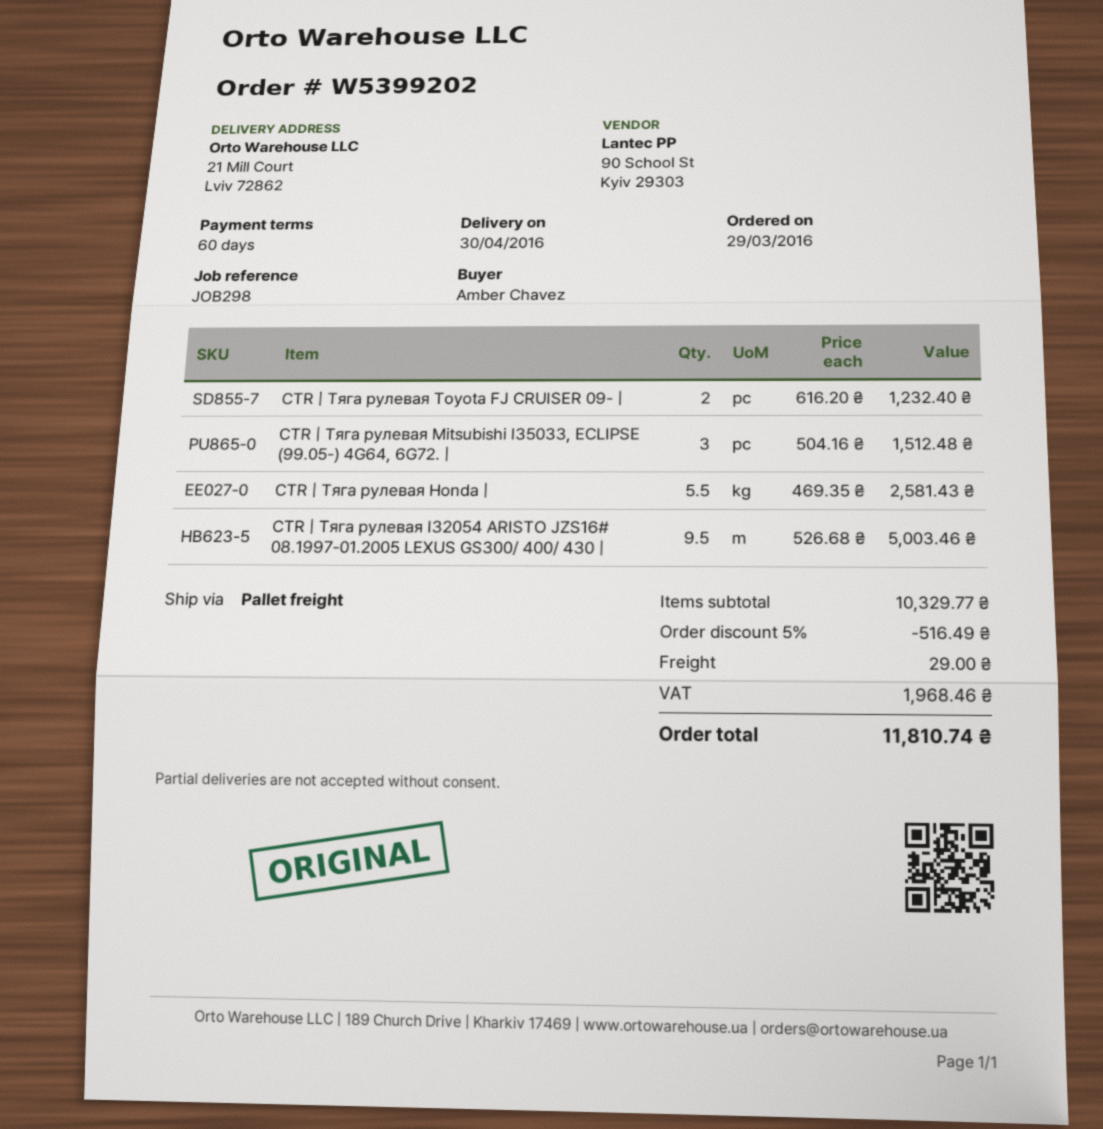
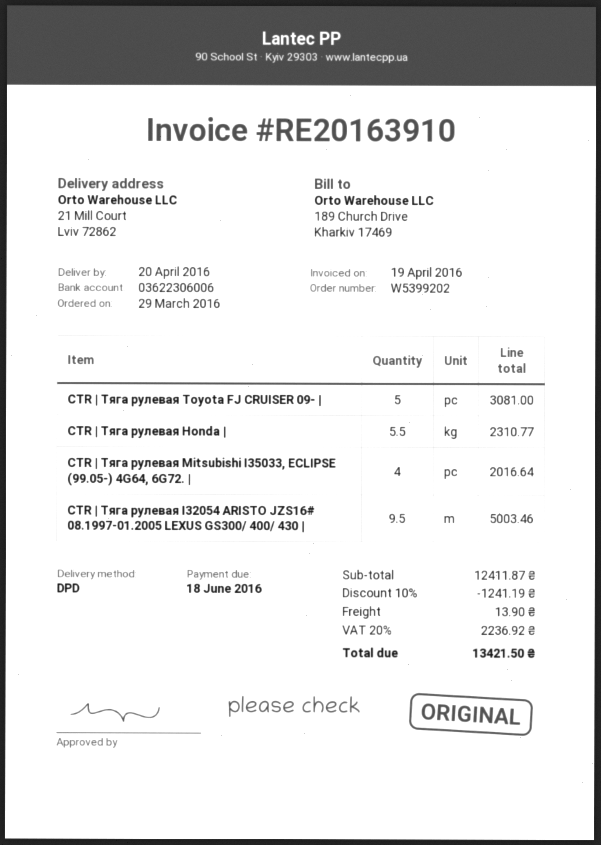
delivery date: 2016-04-30 -> 2016-04-20
shipping method: pallet freight -> DPD
CTR | Тяга рулевая Toyota FJ CRUISER 09- |: 2 for 1232.40 -> 5 for 3081.00
CTR | Тяга рулевая Mitsubishi I35033, ECLIPSE (99.05-) 4G64, 6G72. |: 3 for 1512.48 -> 4 for 2016.64
CTR | Тяга рулевая Honda |: 5.5 for 2581.43 -> 5.5 for 2310.77
subtotal: 10329.77 -> 12411.87
discount: 5% = 516.49 -> 10% = 1241.19
shipping: 29.00 -> 13.90
tax: 1968.46 -> 2236.92
total: 11810.74 -> 13421.50

